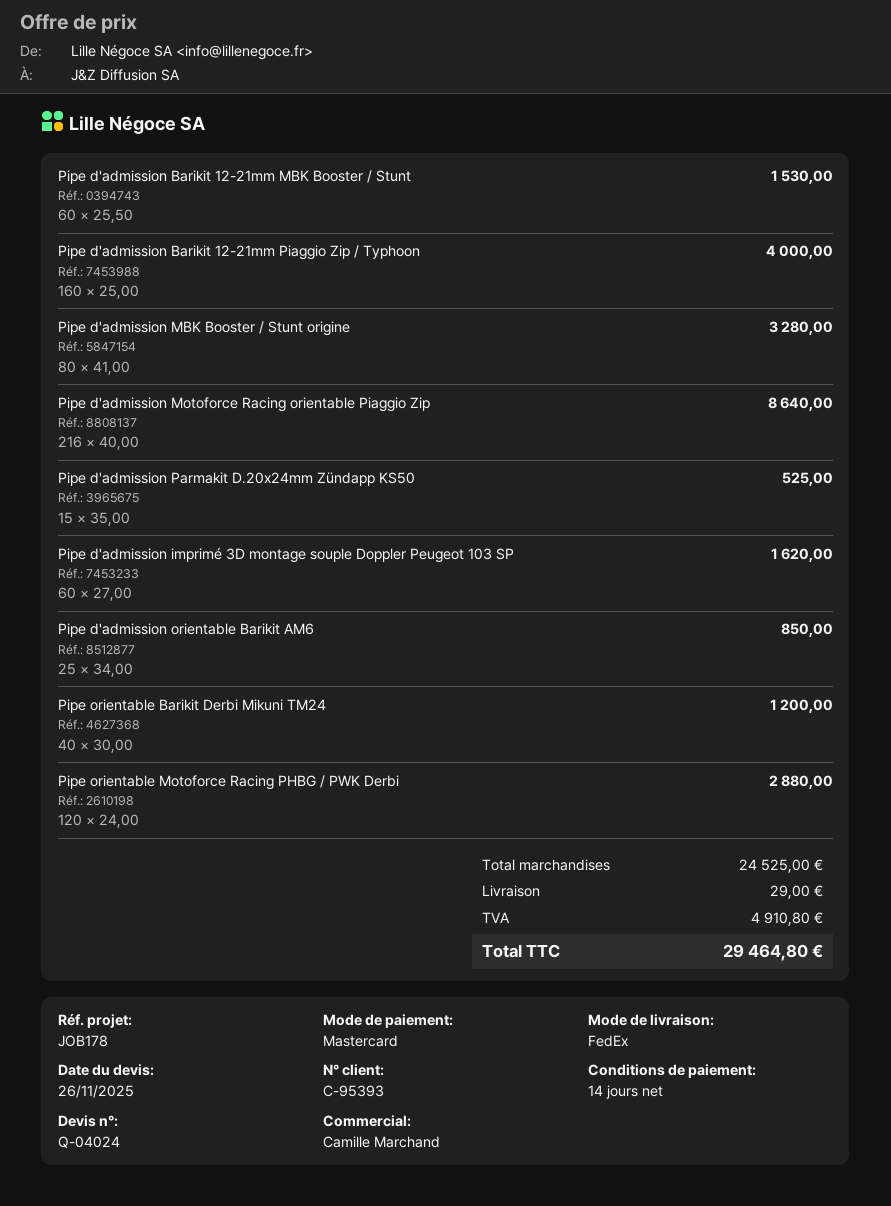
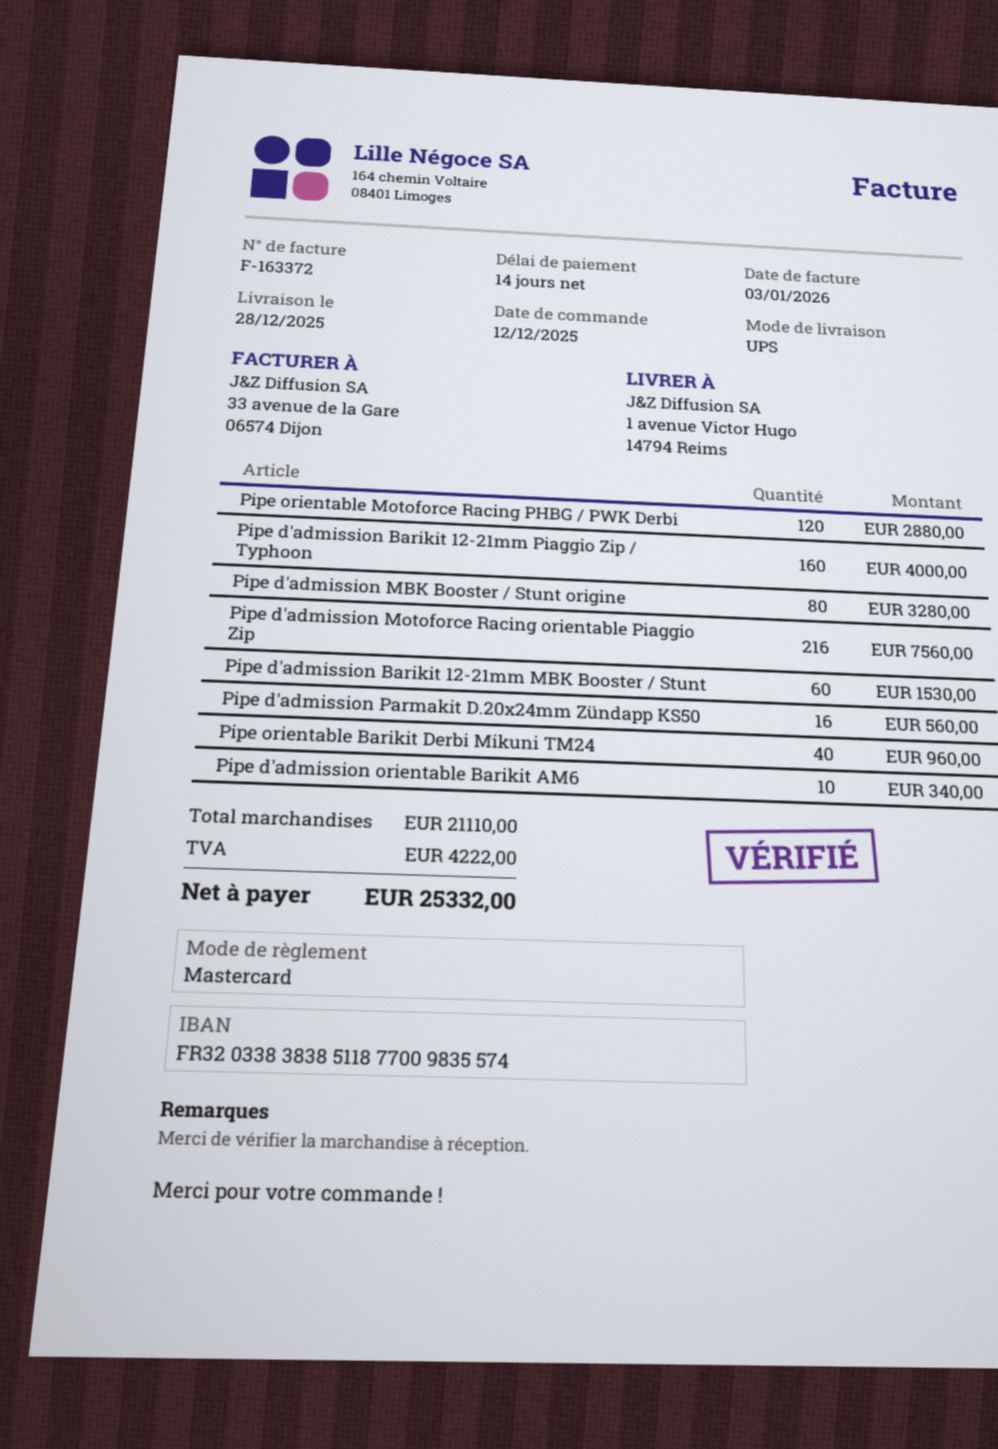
shipping method: FedEx -> UPS
Pipe d'admission Motoforce Racing orientable Piaggio Zip: 216 for 8640.00 -> 216 for 7560.00
Pipe d'admission Parmakit D.20x24mm Zündapp KS50: 15 for 525.00 -> 16 for 560.00
Pipe d'admission imprimé 3D montage souple Doppler Peugeot 103 SP: 60 for 1620.00 -> none
Pipe d'admission orientable Barikit AM6: 25 for 850.00 -> 10 for 340.00
Pipe orientable Barikit Derbi Mikuni TM24: 40 for 1200.00 -> 40 for 960.00
subtotal: 24525.00 -> 21110.00
shipping: 29.00 -> none
tax: 4910.80 -> 4222.00
total: 29464.80 -> 25332.00

